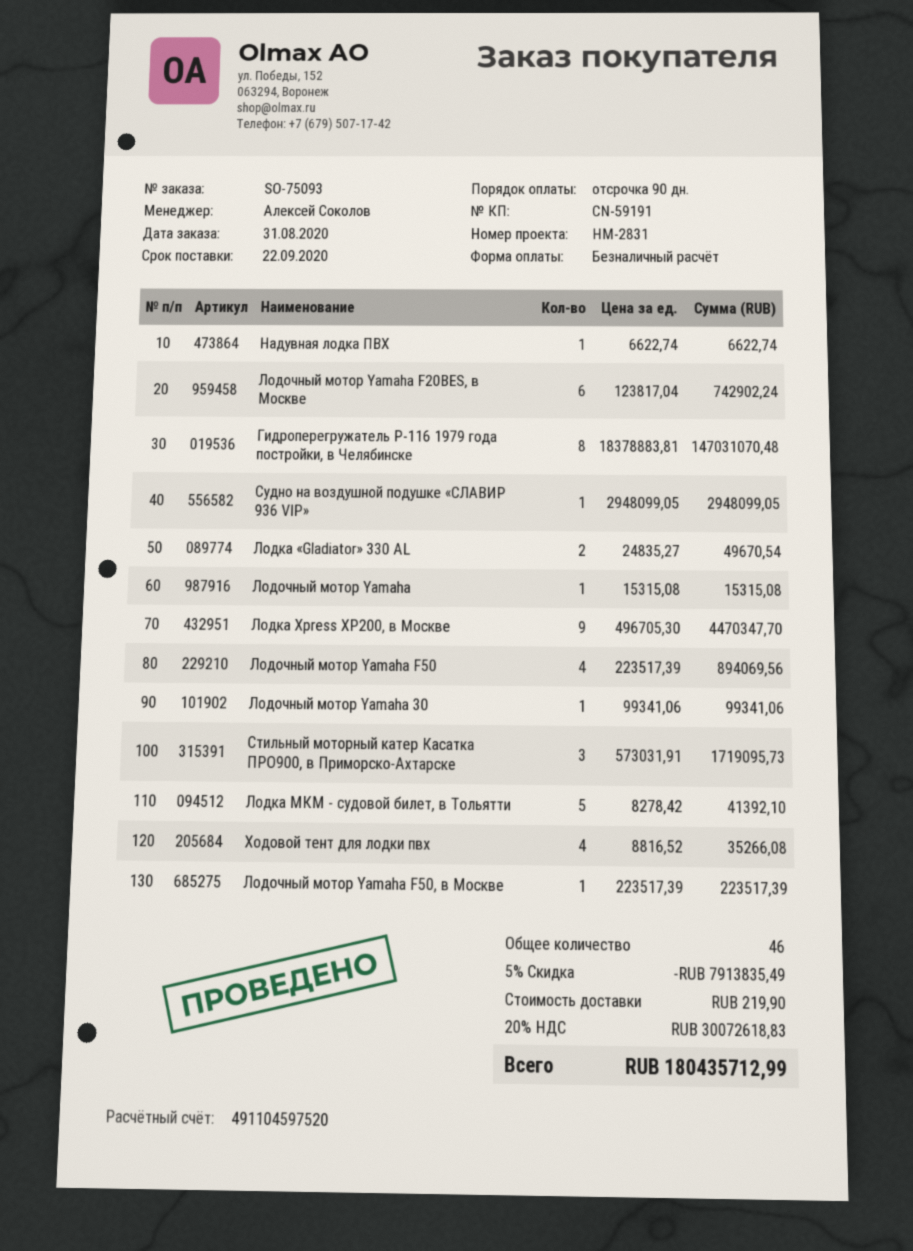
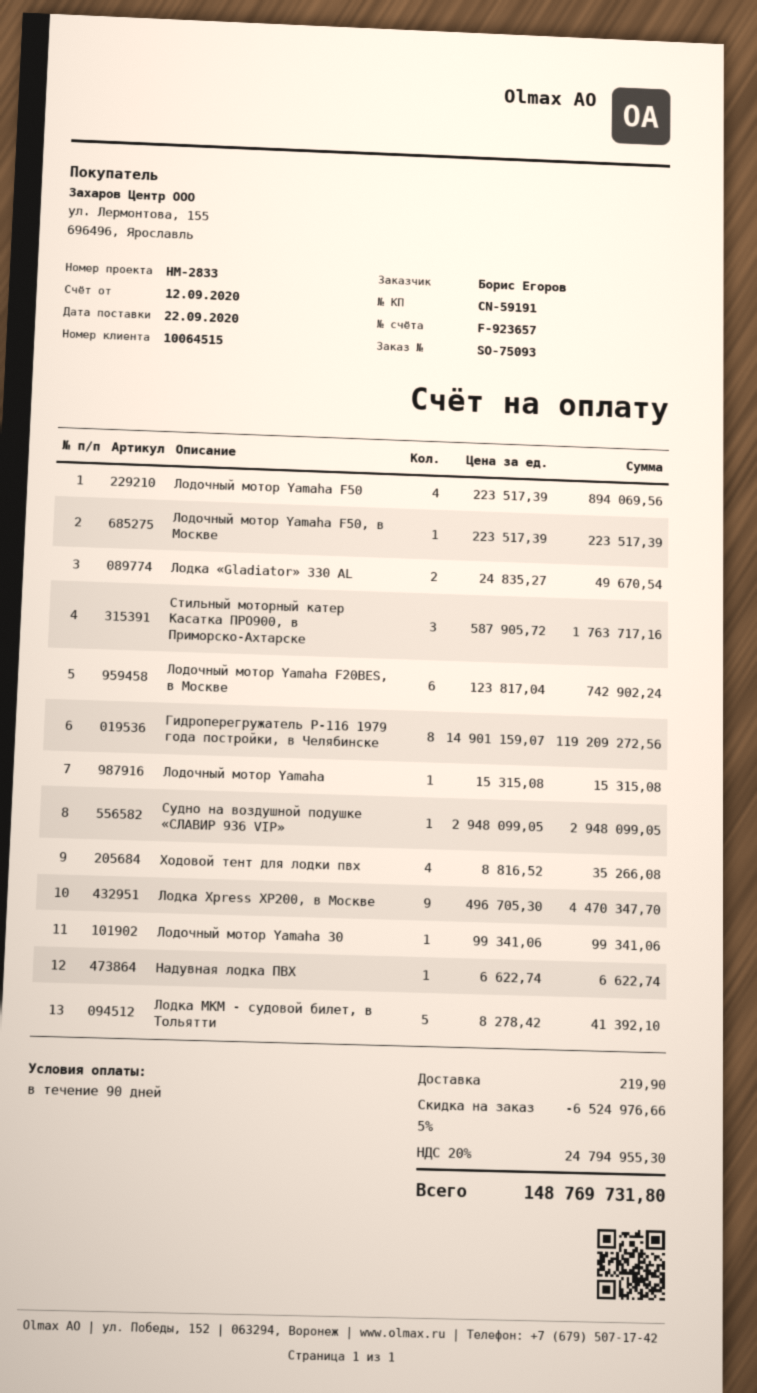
reference: HM-2831 -> HM-2833
Гидроперегружатель Р-116 1979 года постройки, в Челябинске: 8 x 18378883.81 = 147031070.48 -> 8 x 14901159.07 = 119209272.56
Стильный моторный катер Касатка ПРО900, в Приморско-Ахтарске: 3 x 573031.91 = 1719095.73 -> 3 x 587905.72 = 1763717.16
discount: 5% = 7913835.49 -> 5% = 6524976.66
tax: 20% = 30072618.83 -> 20% = 24794955.30
total: 180435712.99 -> 148769731.80

